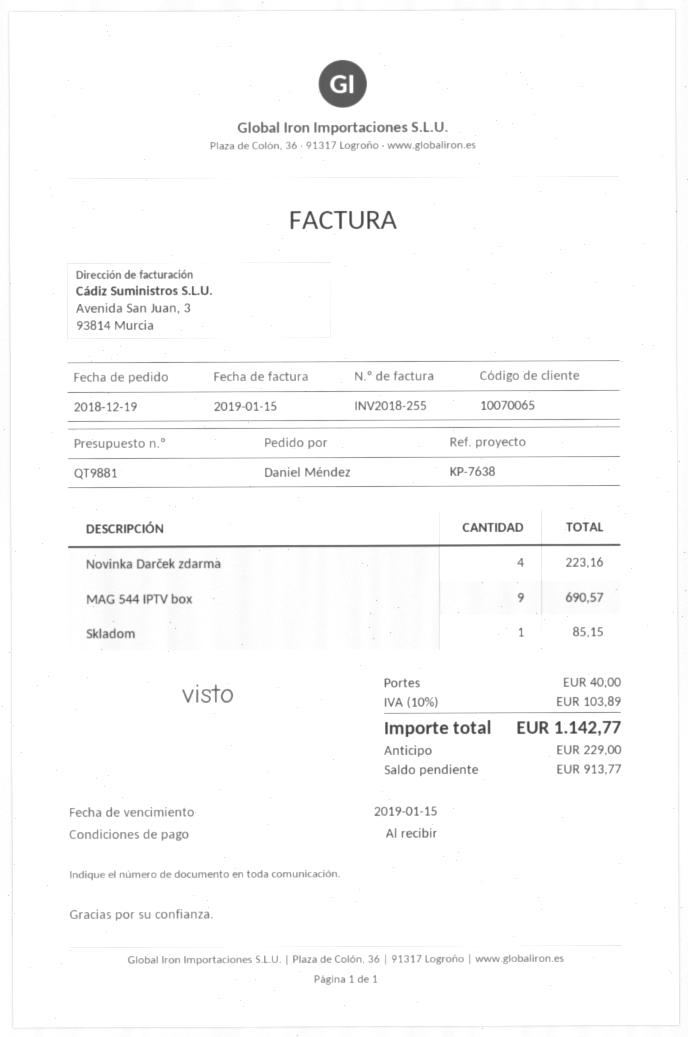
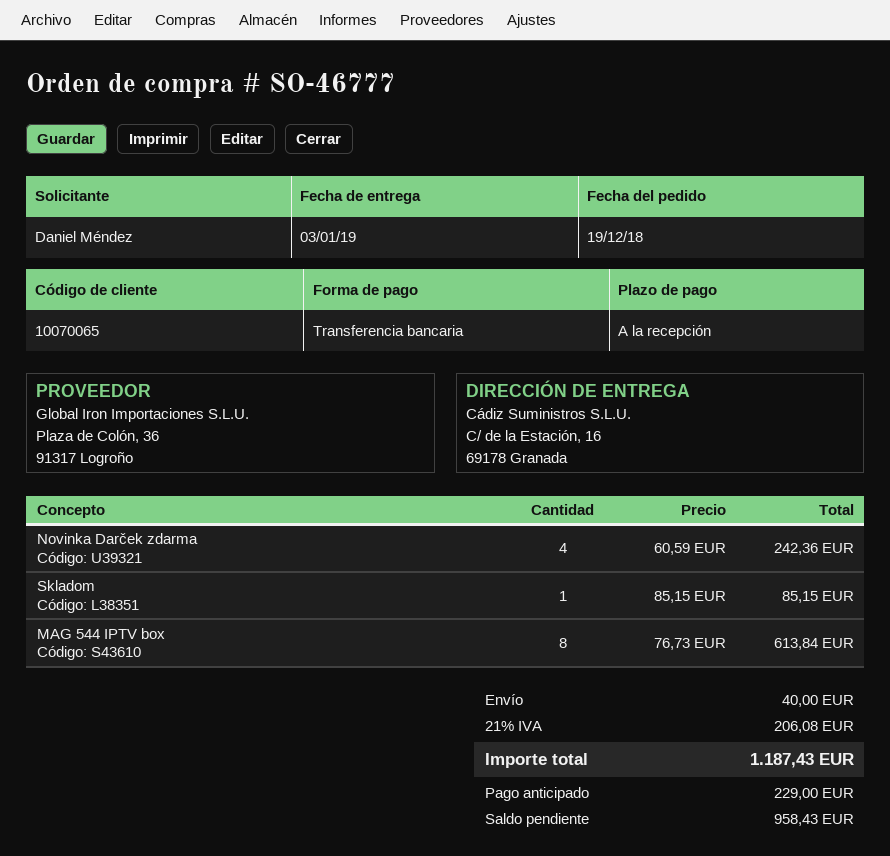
Novinka Darček zdarma: 4 for 223.16 -> 4 for 242.36
MAG 544 IPTV box: 9 for 690.57 -> 8 for 613.84
tax: 10% = 103.89 -> 21% = 206.08
total: 1142.77 -> 1187.43
balance: 913.77 -> 958.43

